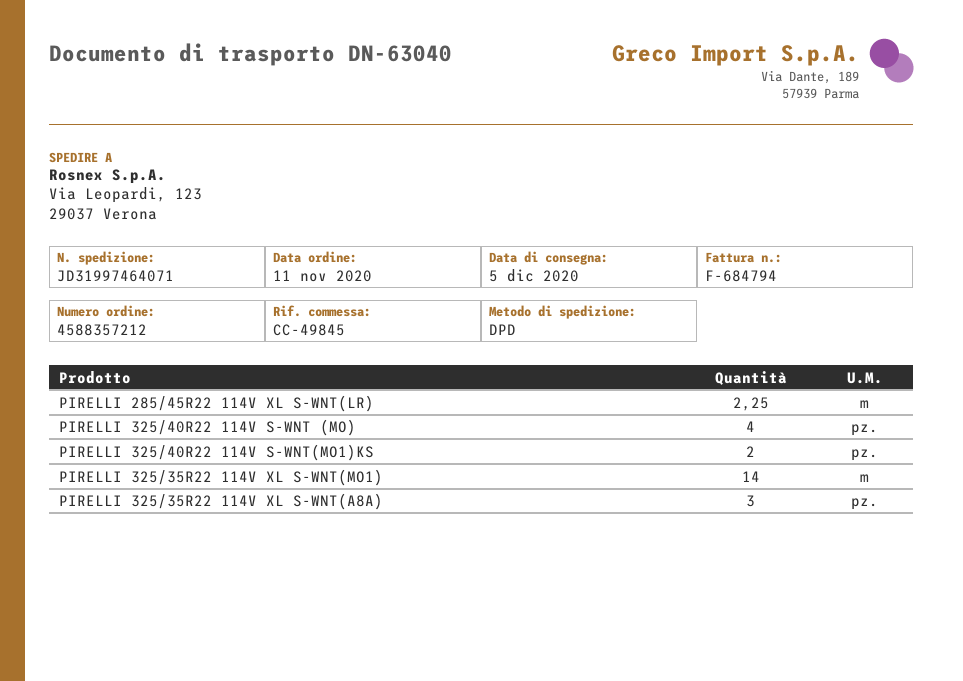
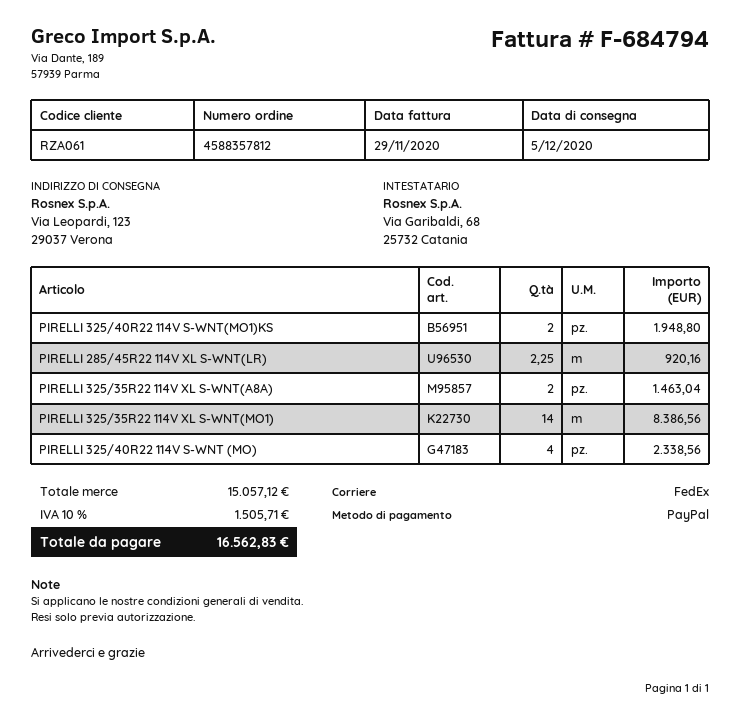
order number: 4588357212 -> 4588357812
shipping method: DPD -> FedEx
PIRELLI 325/35R22 114V XL S-WNT(A8A): 3 -> 2

